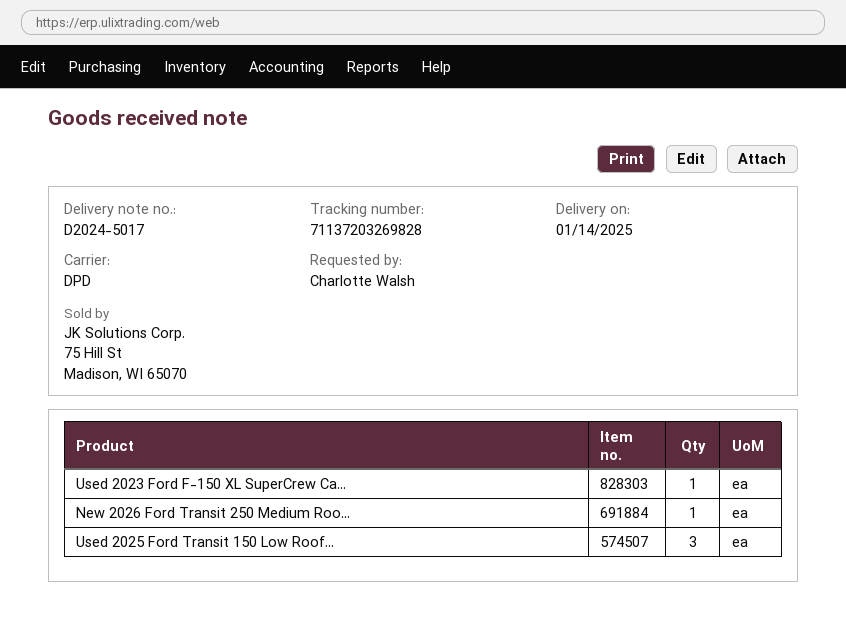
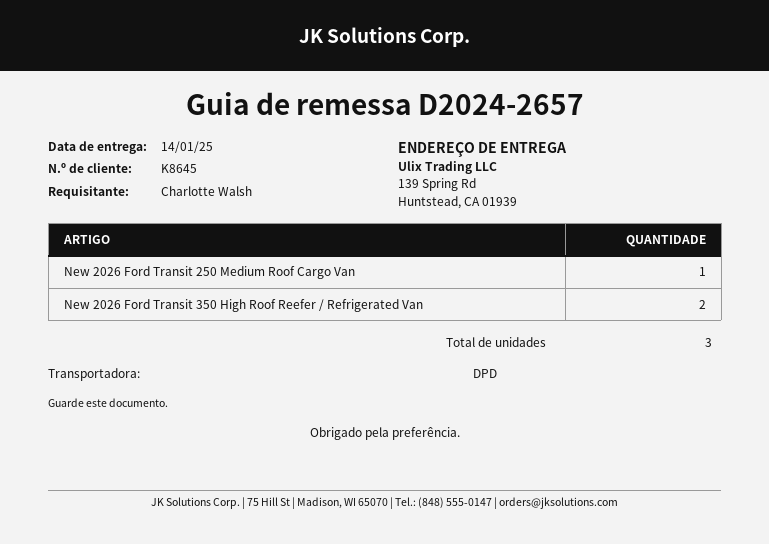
delivery note number: D2024-5017 -> D2024-2657
Used 2023 Ford F-150 XL SuperCrew Ca...: 1 -> none
Used 2025 Ford Transit 150 Low Roof...: 3 -> none
New 2026 Ford Transit 350 High Roof Reefer / Refrigerated Van: none -> 2

